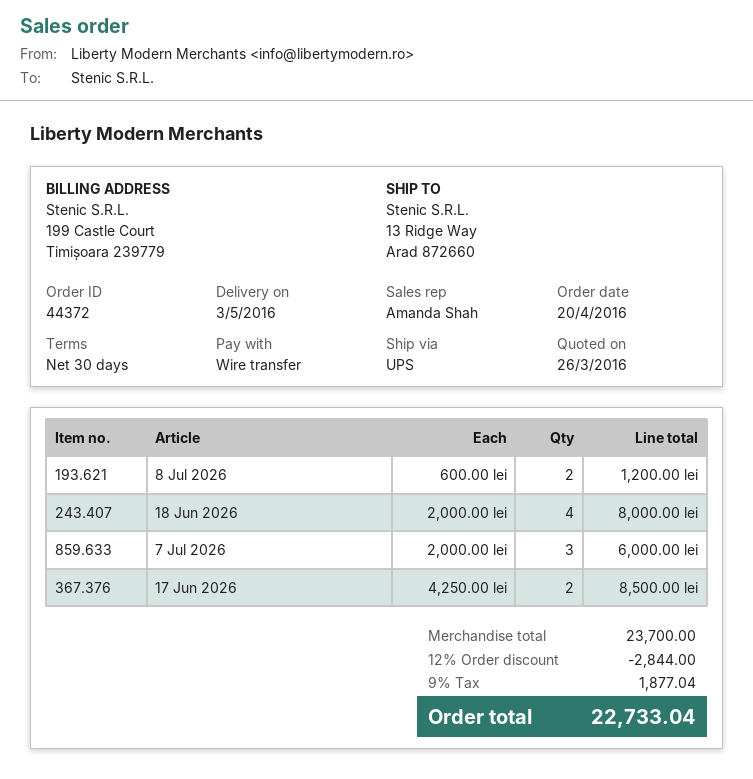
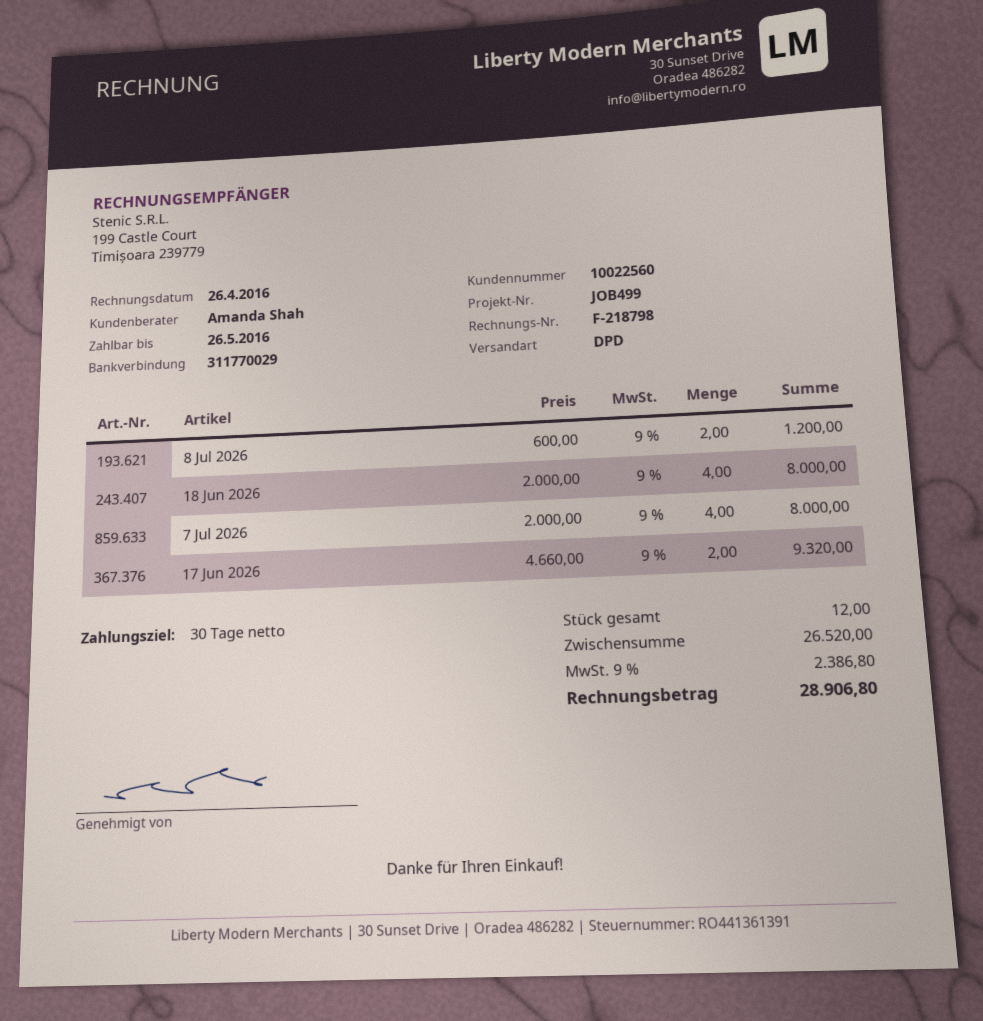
shipping method: UPS -> DPD
7 Jul 2026: 3 x 2000.00 = 6000.00 -> 4 x 2000.00 = 8000.00
17 Jun 2026: 2 x 4250.00 = 8500.00 -> 2 x 4660.00 = 9320.00
subtotal: 23700.00 -> 26520.00
discount: 12% = 2844.00 -> none
tax: 9% = 1877.04 -> 9% = 2386.80
total: 22733.04 -> 28906.80

